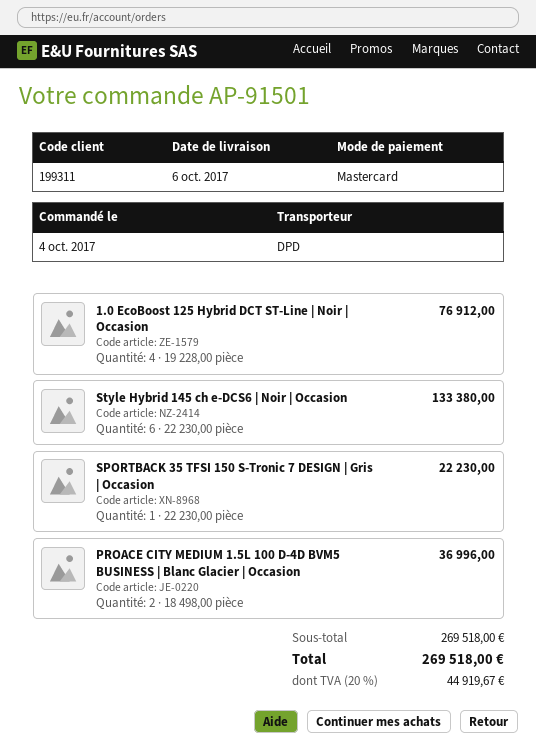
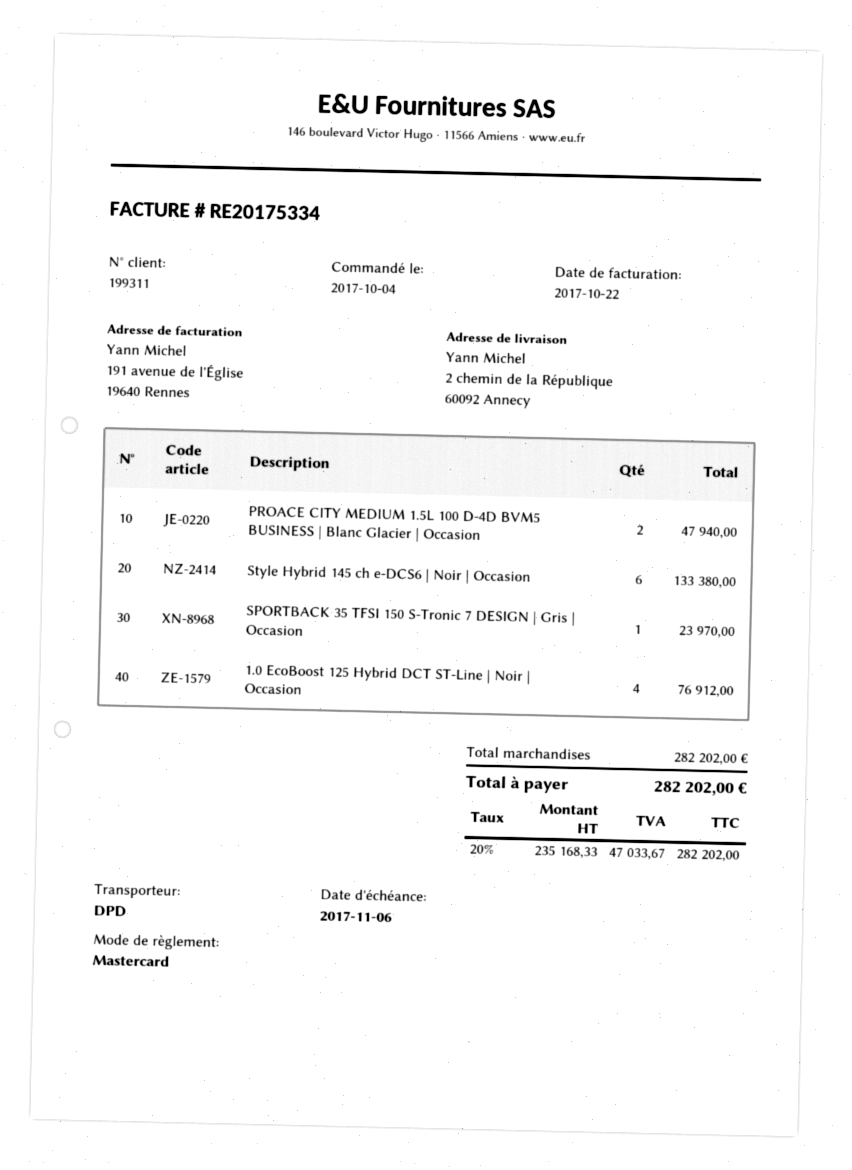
SPORTBACK 35 TFSI 150 S-Tronic 7 DESIGN | Gris | Occasion: 1 for 22230.00 -> 1 for 23970.00
PROACE CITY MEDIUM 1.5L 100 D-4D BVM5 BUSINESS | Blanc Glacier | Occasion: 2 for 36996.00 -> 2 for 47940.00
subtotal: 269518.00 -> 282202.00
tax: 20% = 44919.67 -> 20% = 47033.67
total: 269518.00 -> 282202.00

